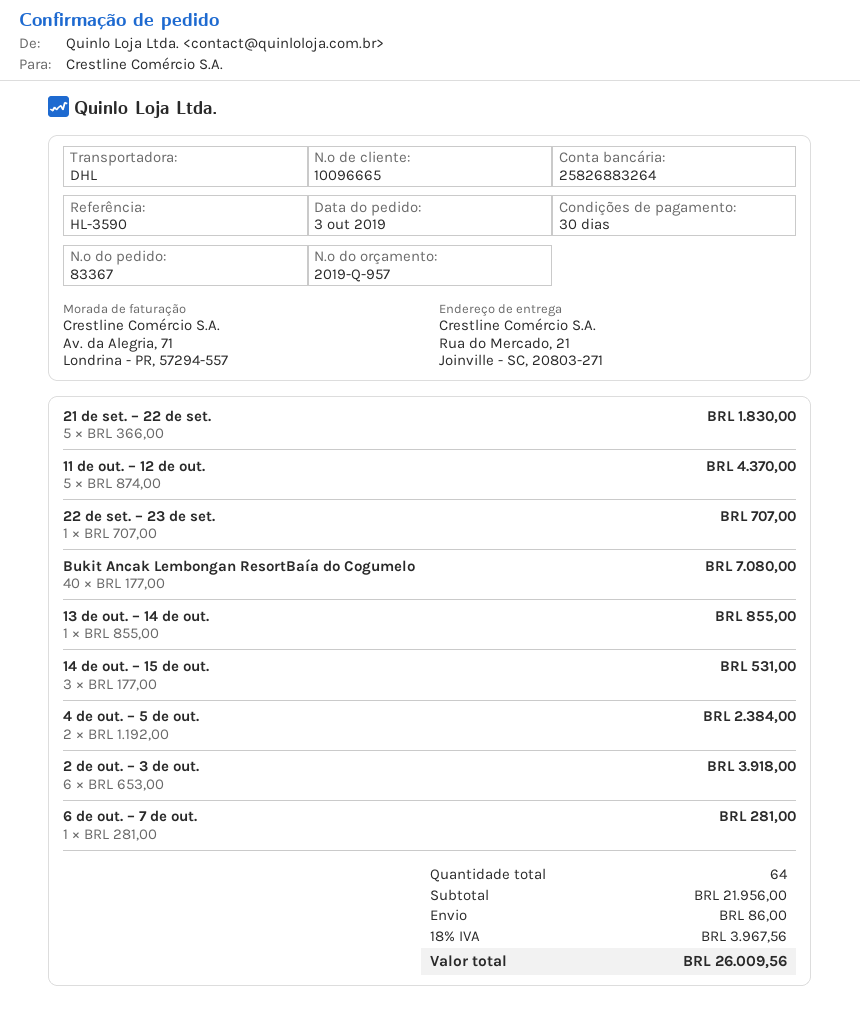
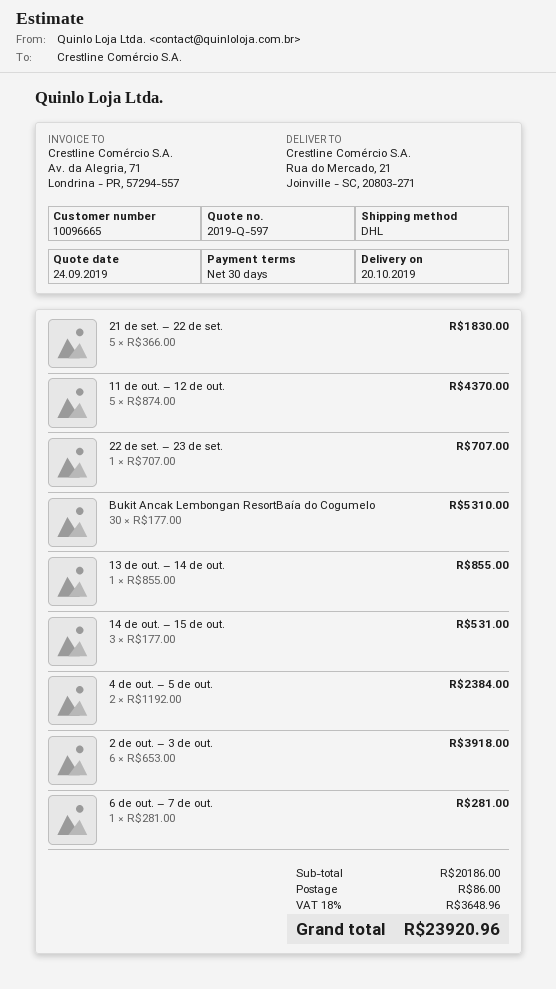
quote number: 2019-Q-957 -> 2019-Q-597
Bukit Ancak Lembongan ResortBaía do Cogumelo: 40 x 177.00 = 7080.00 -> 30 x 177.00 = 5310.00
subtotal: 21956.00 -> 20186.00
tax: 18% = 3967.56 -> 18% = 3648.96
total: 26009.56 -> 23920.96

